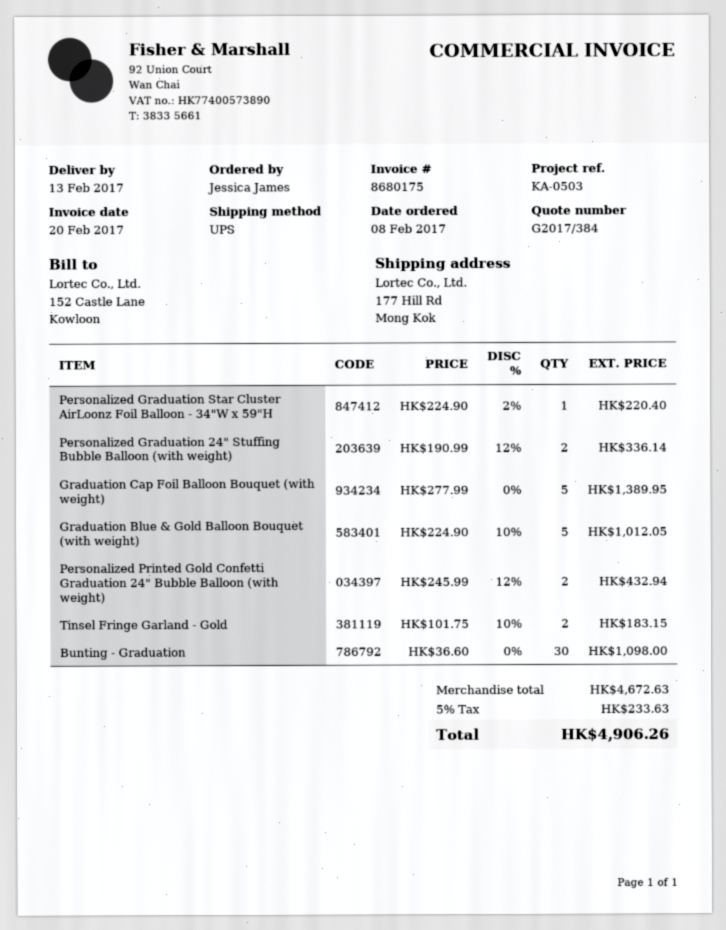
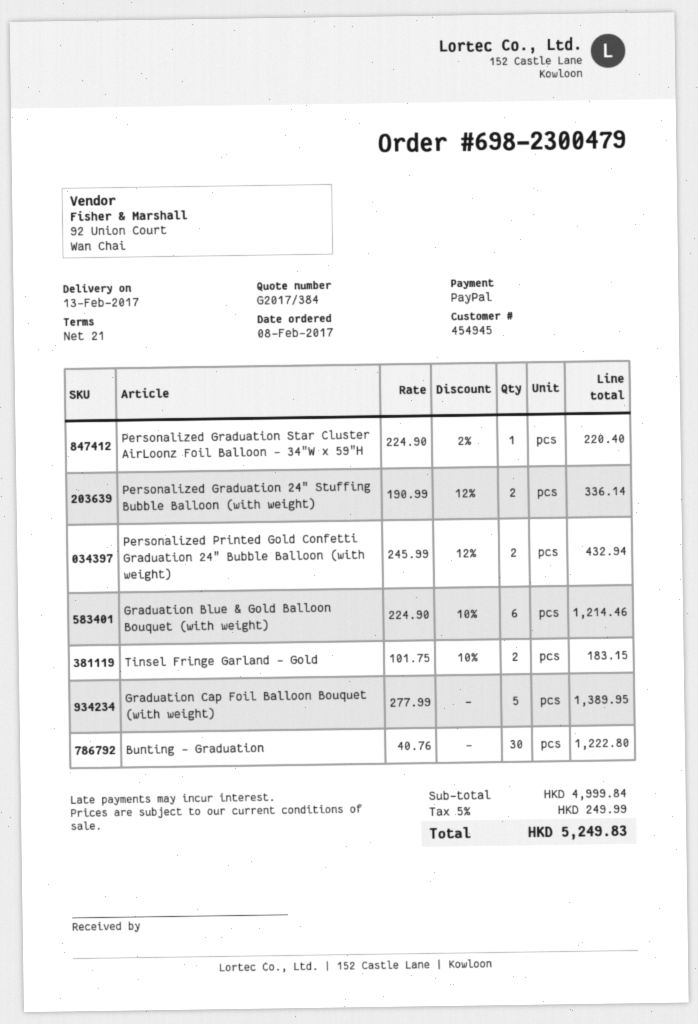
Graduation Blue & Gold Balloon Bouquet (with weight): 5 x 224.90 - 10% = 1012.05 -> 6 x 224.90 - 10% = 1214.46
Bunting - Graduation: 30 x 36.60 = 1098.00 -> 30 x 40.76 = 1222.80
subtotal: 4672.63 -> 4999.84
tax: 5% = 233.63 -> 5% = 249.99
total: 4906.26 -> 5249.83

